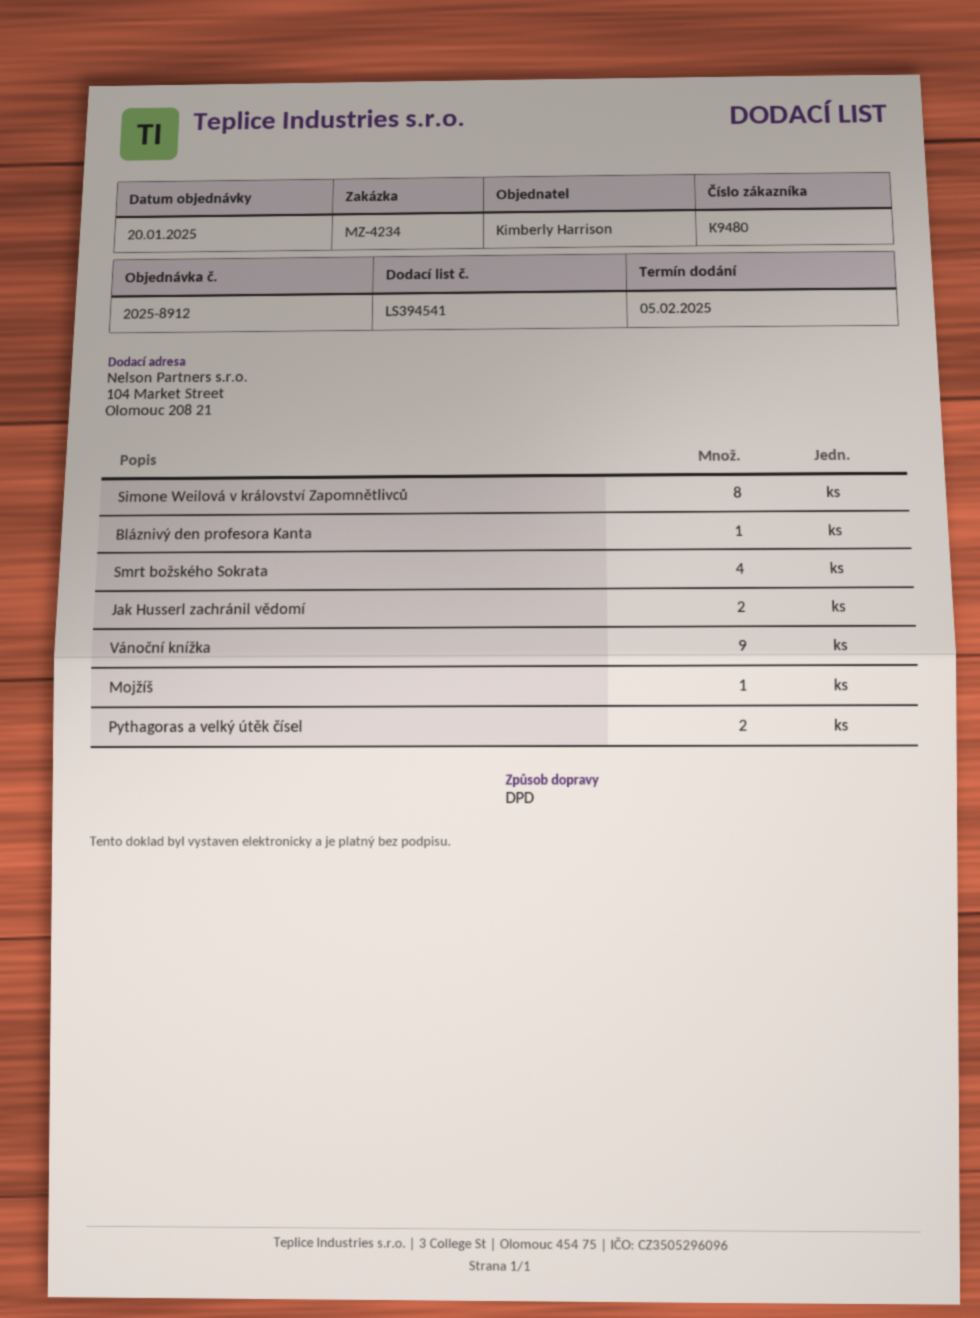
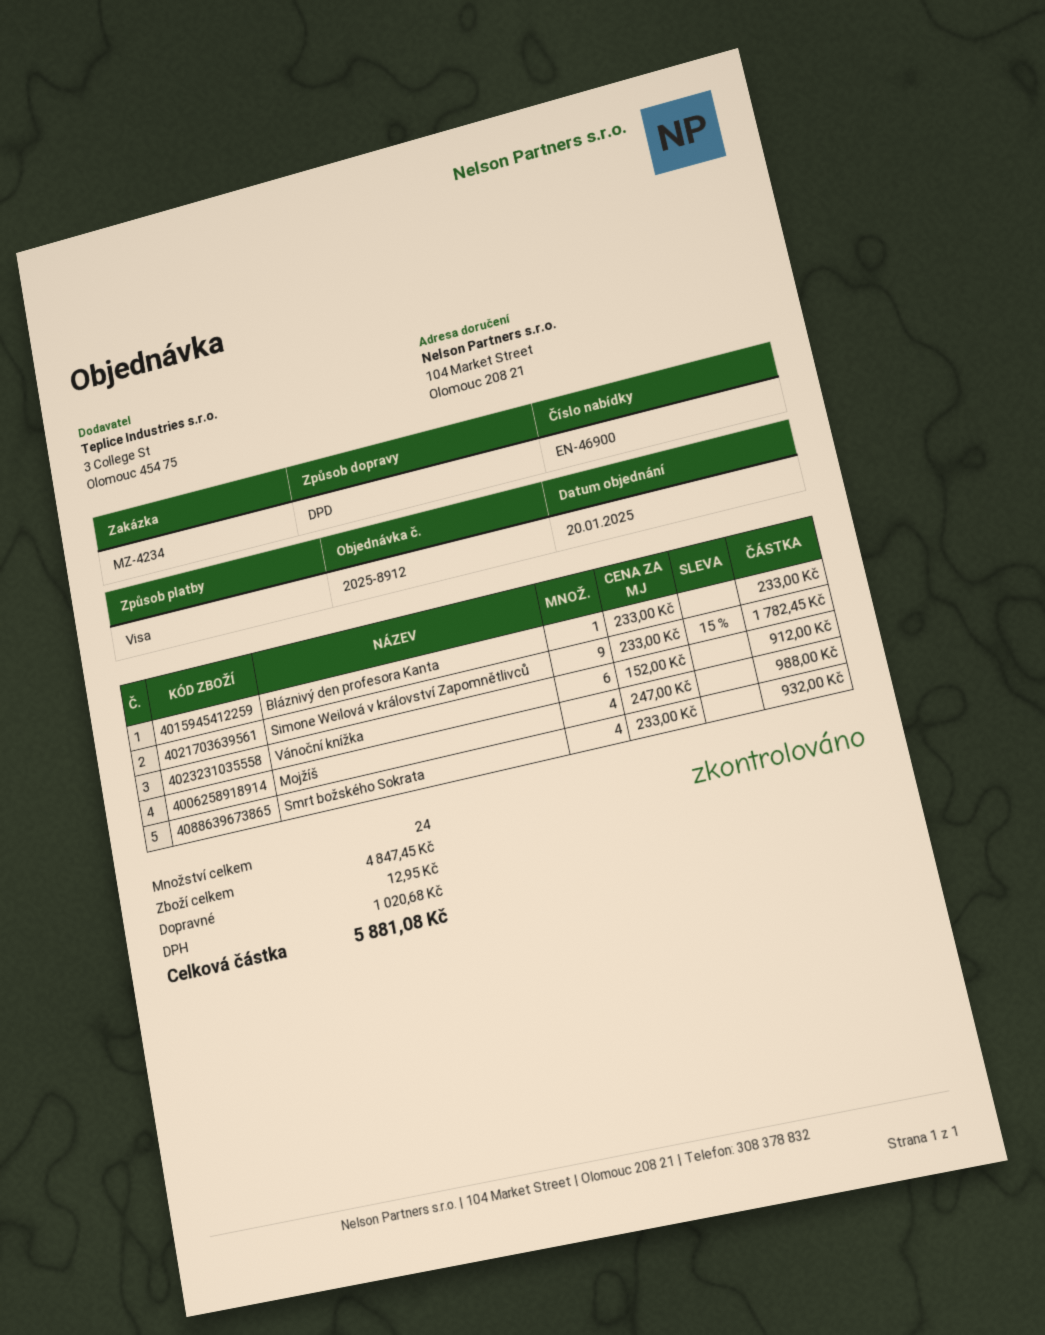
Simone Weilová v království Zapomnětlivců: 8 -> 9
Jak Husserl zachránil vědomí: 2 -> none
Vánoční knížka: 9 -> 6
Mojžíš: 1 -> 4
Pythagoras a velký útěk čísel: 2 -> none

